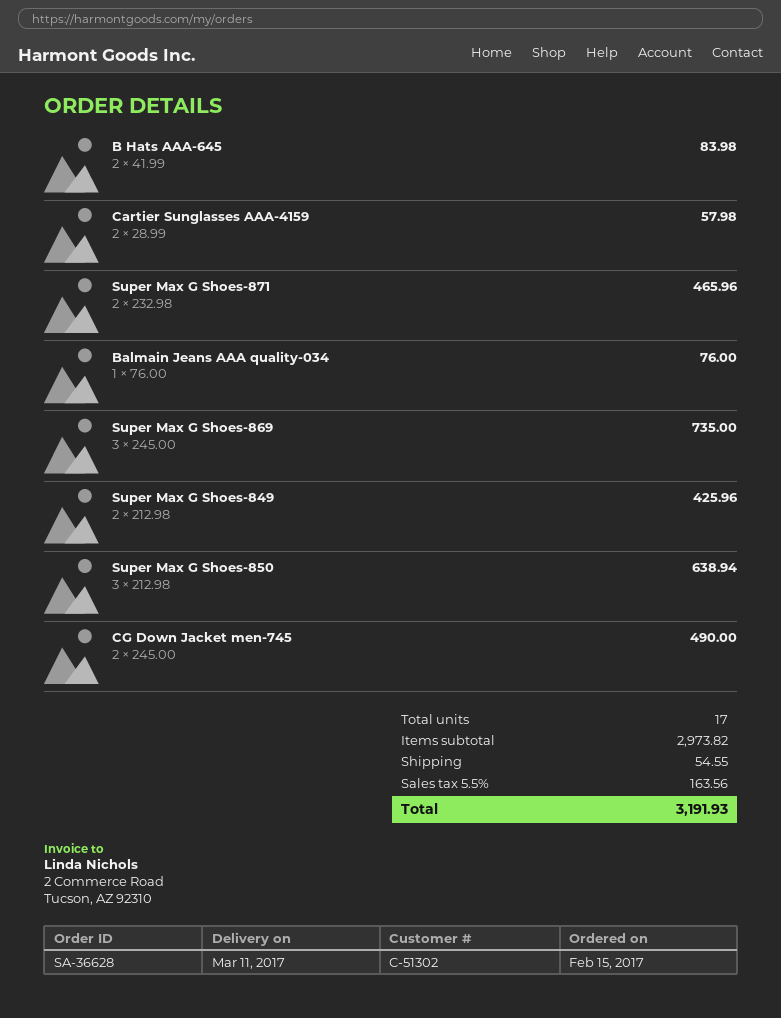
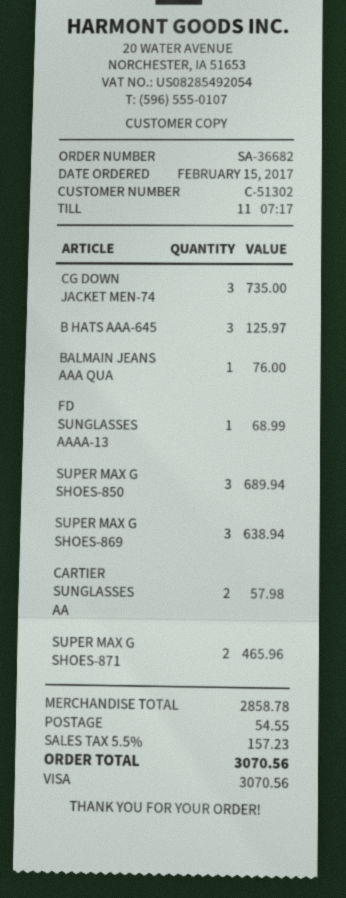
order number: SA-36628 -> SA-36682
B Hats AAA-645: 2 for 83.98 -> 3 for 125.97
Super Max G Shoes-869: 3 for 735.00 -> 3 for 638.94
Super Max G Shoes-849: 2 for 425.96 -> none
Super Max G Shoes-850: 3 for 638.94 -> 3 for 689.94
CG Down Jacket men-745: 2 for 490.00 -> 3 for 735.00
FD SUNGLASSES AAAA-13: none -> 1 for 68.99
subtotal: 2973.82 -> 2858.78
tax: 5.5% = 163.56 -> 5.5% = 157.23
total: 3191.93 -> 3070.56

